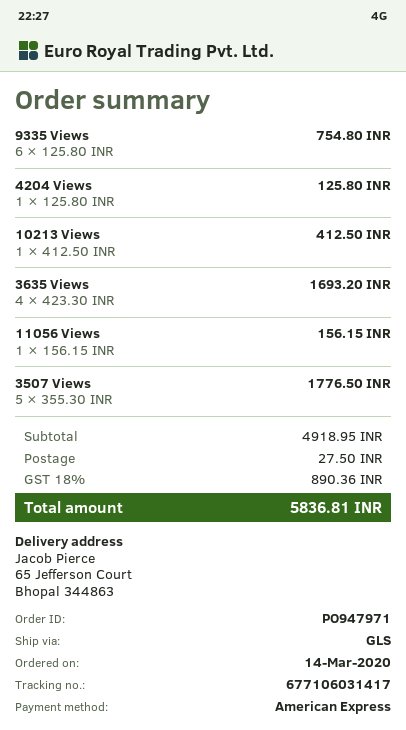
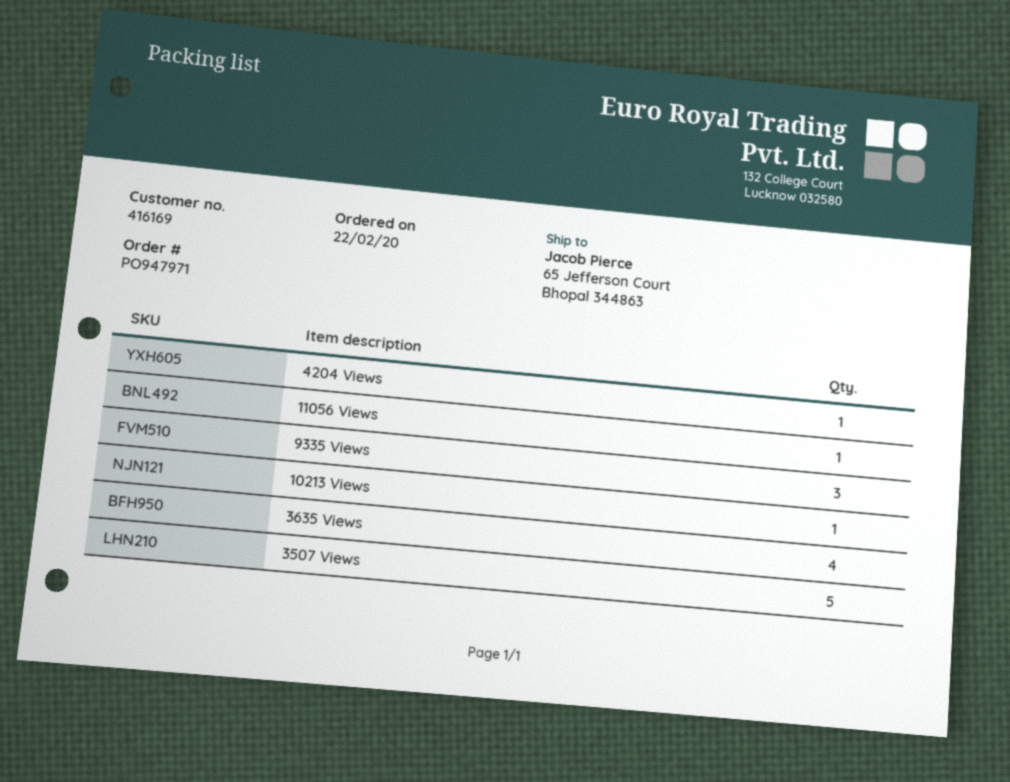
order date: 2020-03-14 -> 2020-02-22
9335 Views: 6 -> 3

